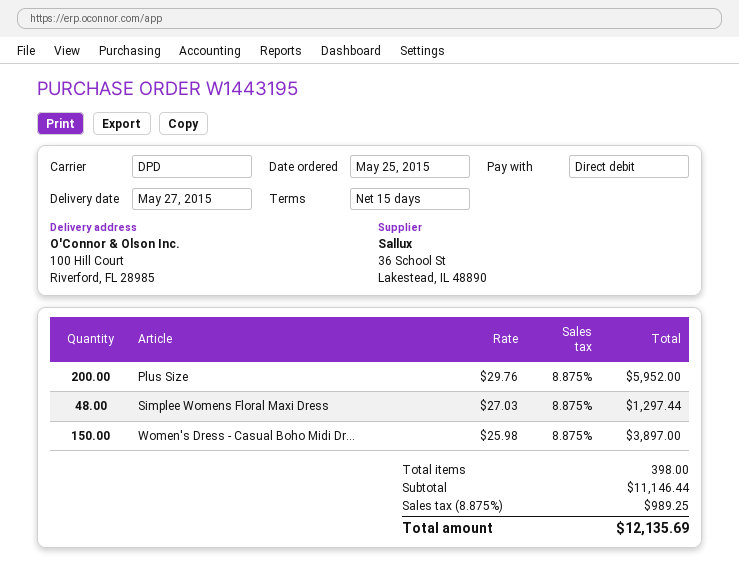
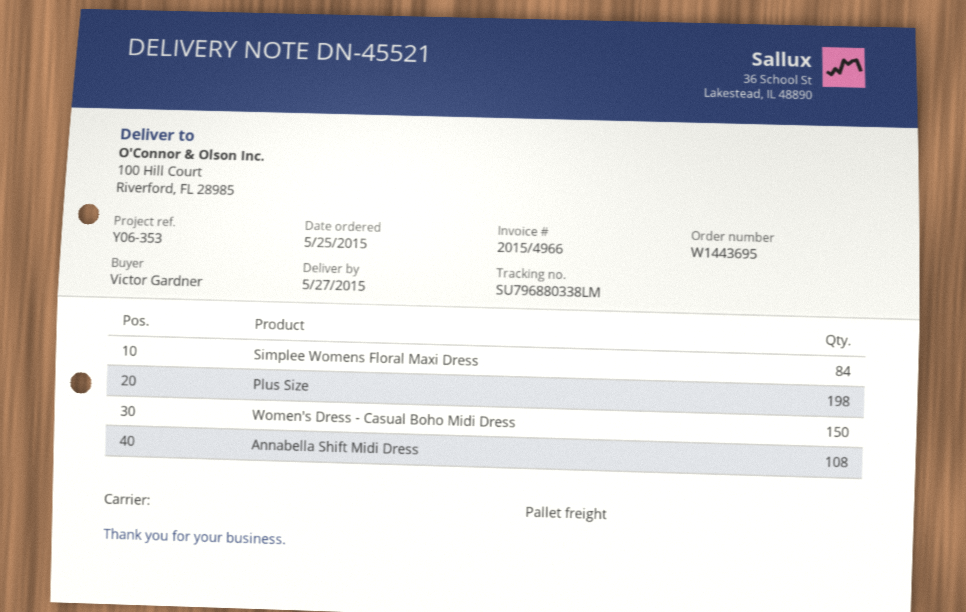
order number: W1443195 -> W1443695
shipping method: DPD -> pallet freight
Plus Size: 200 -> 198
Simplee Womens Floral Maxi Dress: 48 -> 84
Annabella Shift Midi Dress: none -> 108

